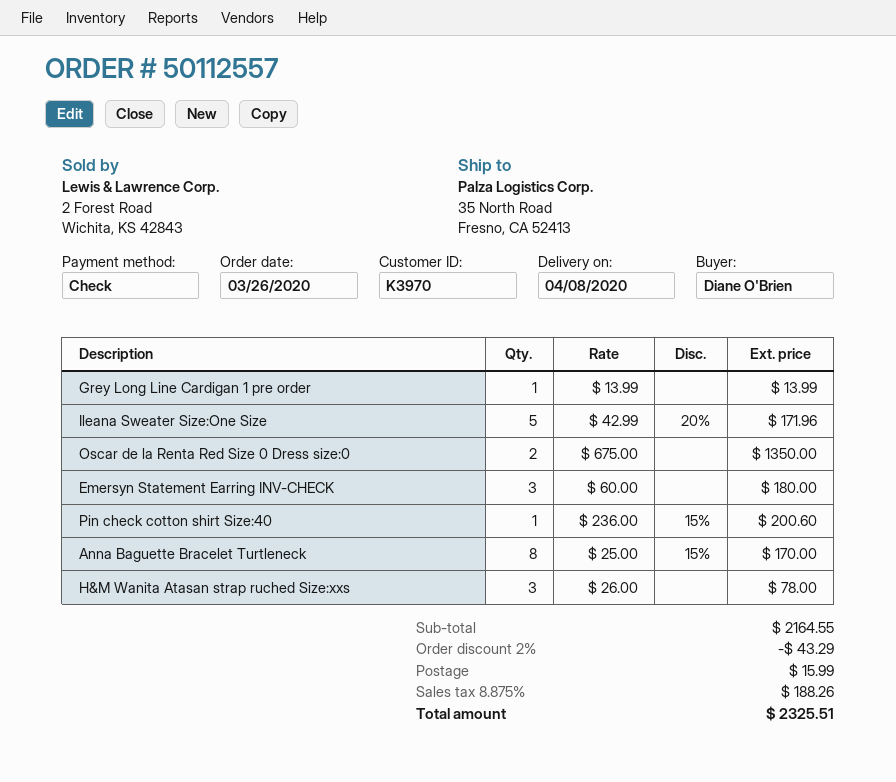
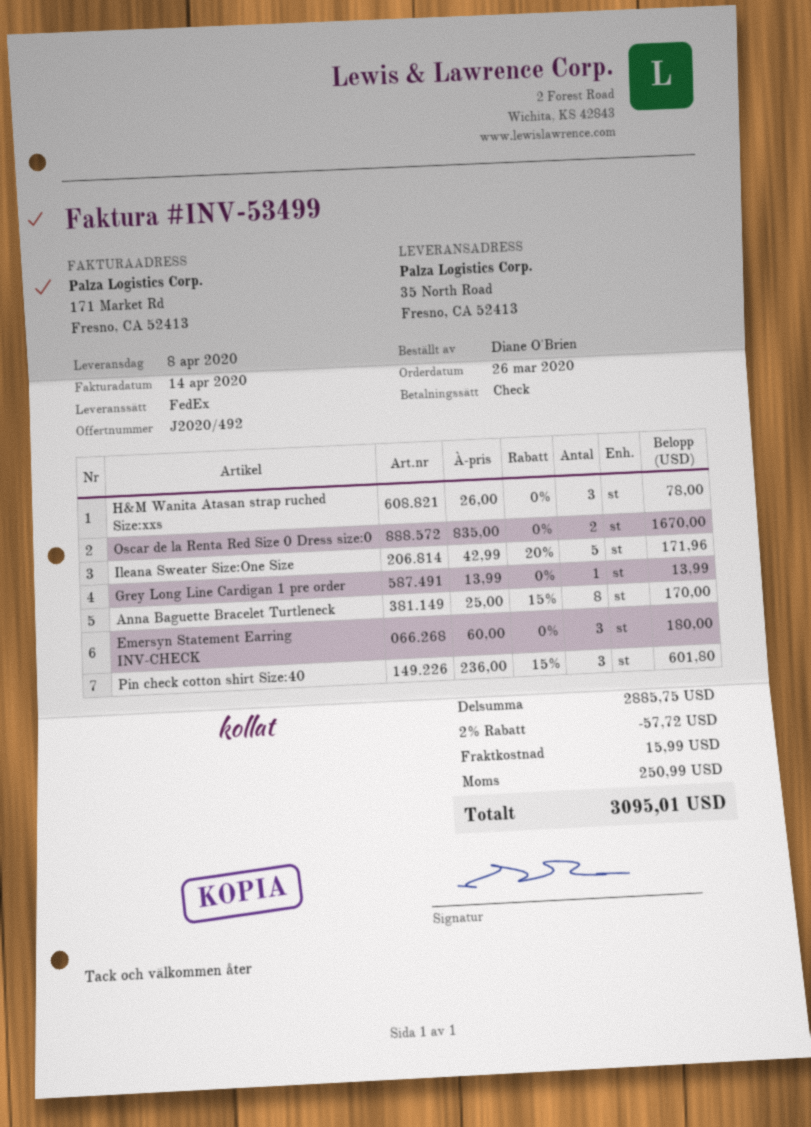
Oscar de la Renta Red Size 0 Dress size:0: 2 x 675.00 = 1350.00 -> 2 x 835.00 = 1670.00
Pin check cotton shirt Size:40: 1 x 236.00 - 15% = 200.60 -> 3 x 236.00 - 15% = 601.80
subtotal: 2164.55 -> 2885.75
discount: 2% = 43.29 -> 2% = 57.72
tax: 188.26 -> 250.99
total: 2325.51 -> 3095.01

